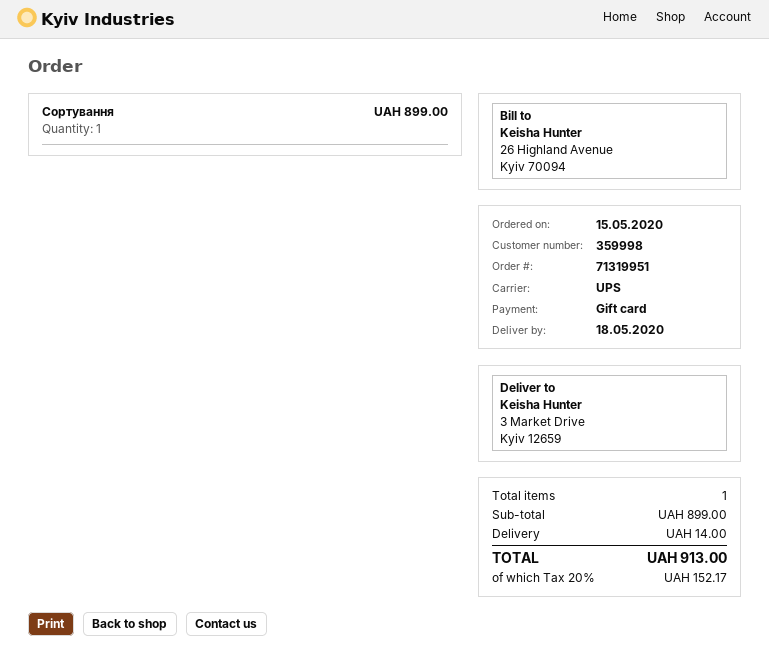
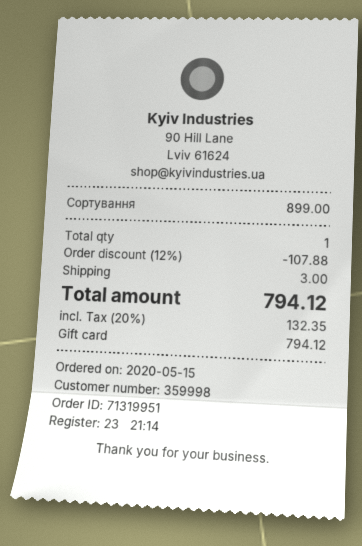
discount: none -> 12% = 107.88
shipping: 14.00 -> 3.00
tax: 20% = 152.17 -> 20% = 132.35
total: 913.00 -> 794.12

